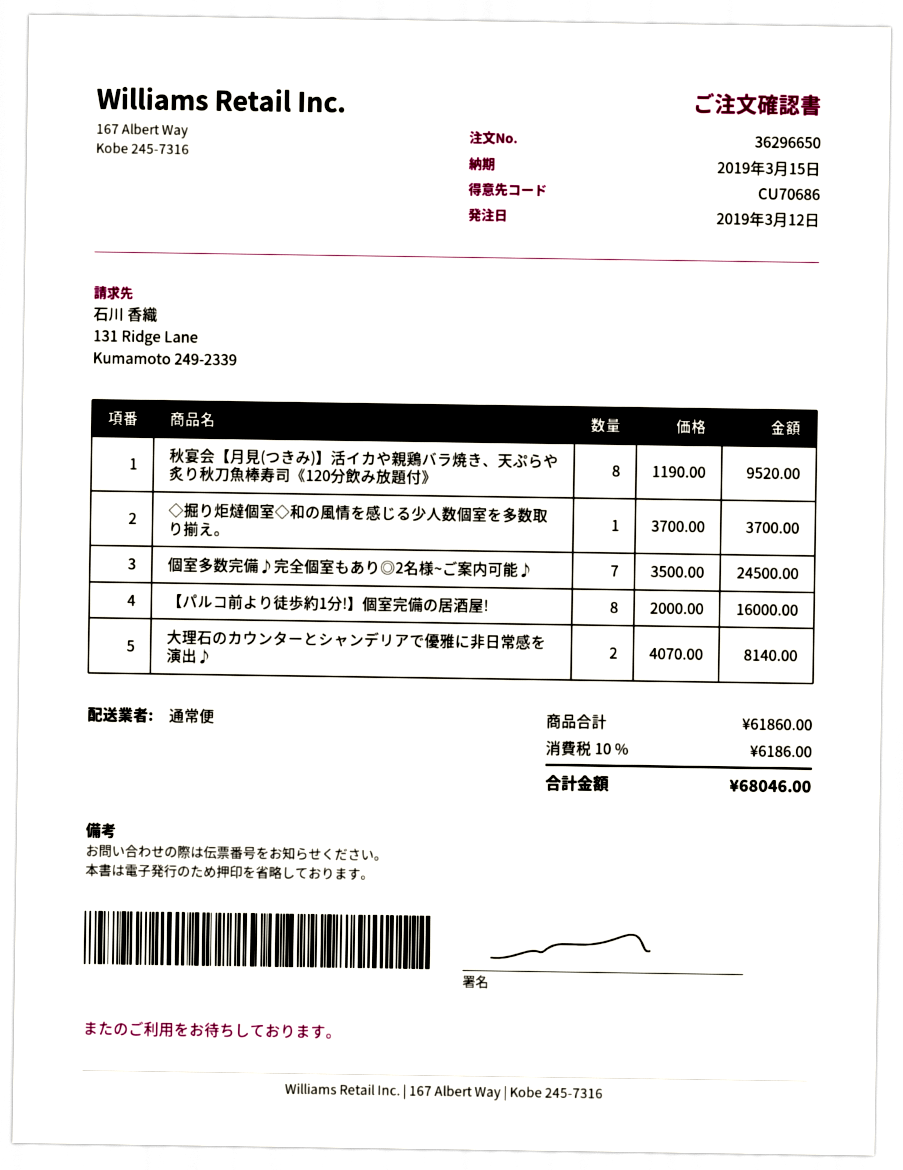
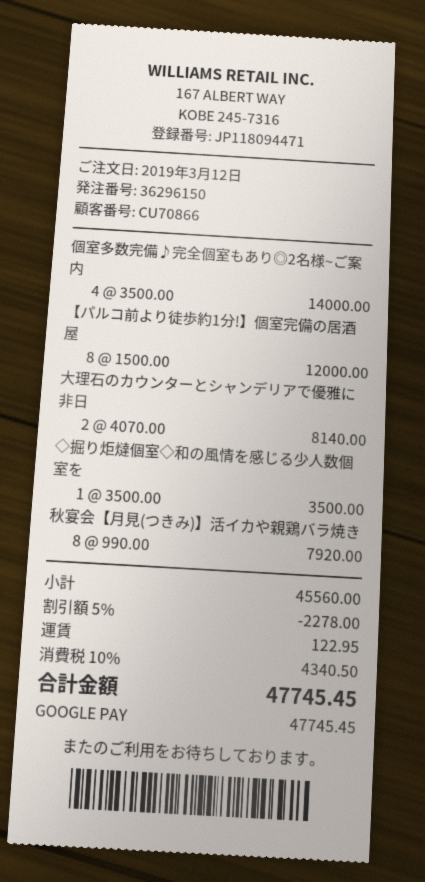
order number: 36296650 -> 36296150
customer number: CU70686 -> CU70866
秋宴会【月見(つきみ)】活イカや親鶏バラ焼き、天ぷらや炙り秋刀魚棒寿司《120分飲み放題付》: 8 x 1190.00 = 9520.00 -> 8 x 990.00 = 7920.00
◇掘り炬燵個室◇和の風情を感じる少人数個室を多数取り揃え。: 1 x 3700.00 = 3700.00 -> 1 x 3500.00 = 3500.00
個室多数完備♪完全個室もあり◎2名様~ご案内可能♪: 7 x 3500.00 = 24500.00 -> 4 x 3500.00 = 14000.00
【パルコ前より徒歩約1分!】個室完備の居酒屋!: 8 x 2000.00 = 16000.00 -> 8 x 1500.00 = 12000.00
subtotal: 61860.00 -> 45560.00
discount: none -> 5% = 2278.00
shipping: none -> 122.95
tax: 10% = 6186.00 -> 10% = 4340.50
total: 68046.00 -> 47745.45

